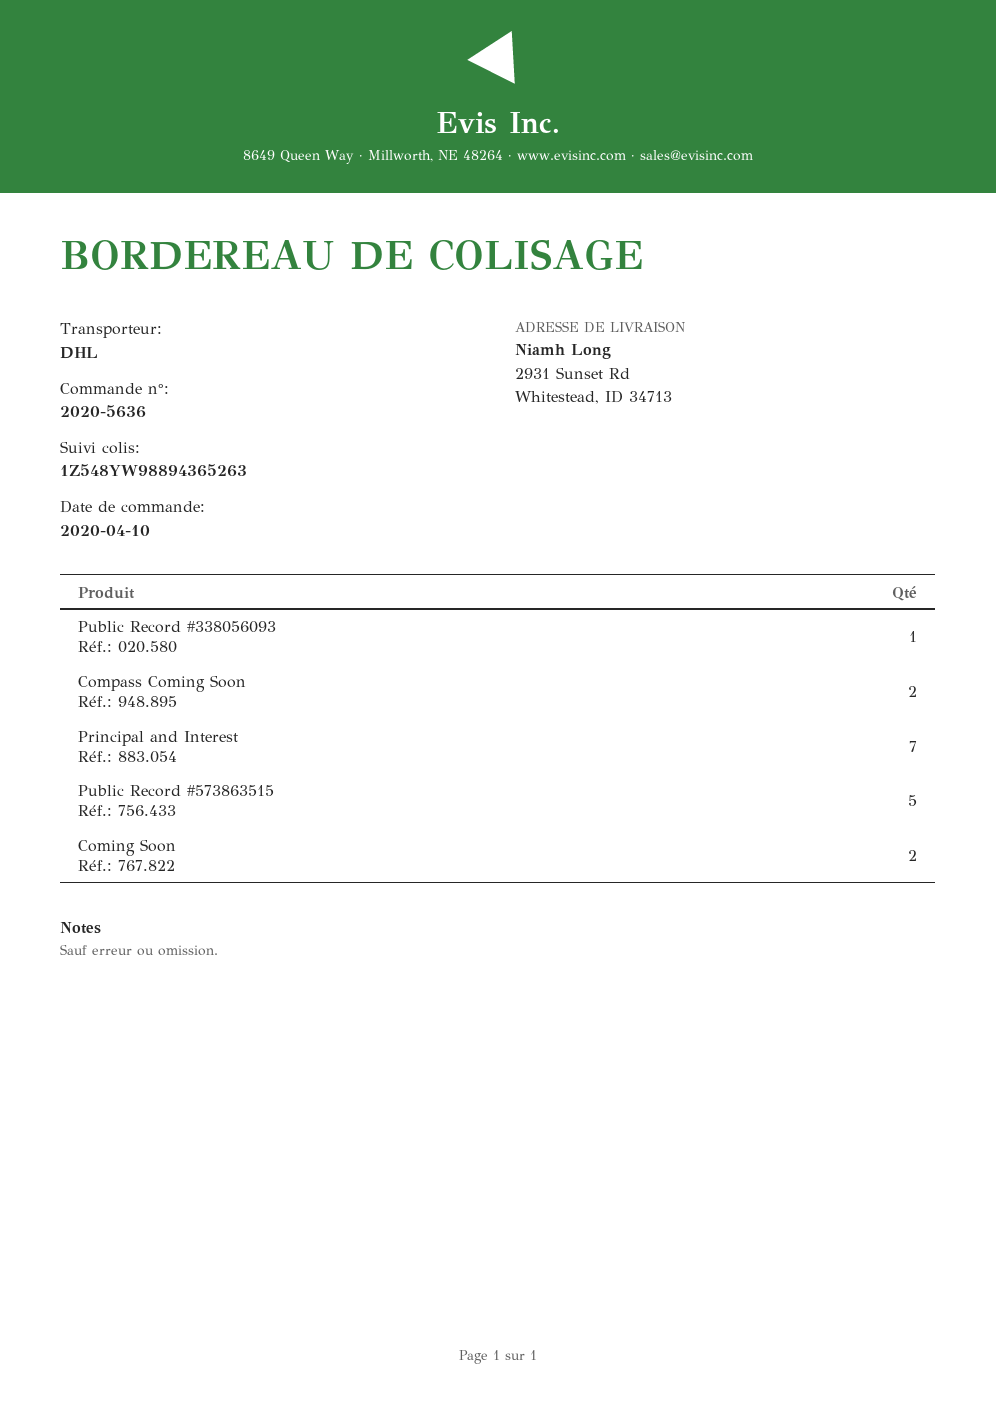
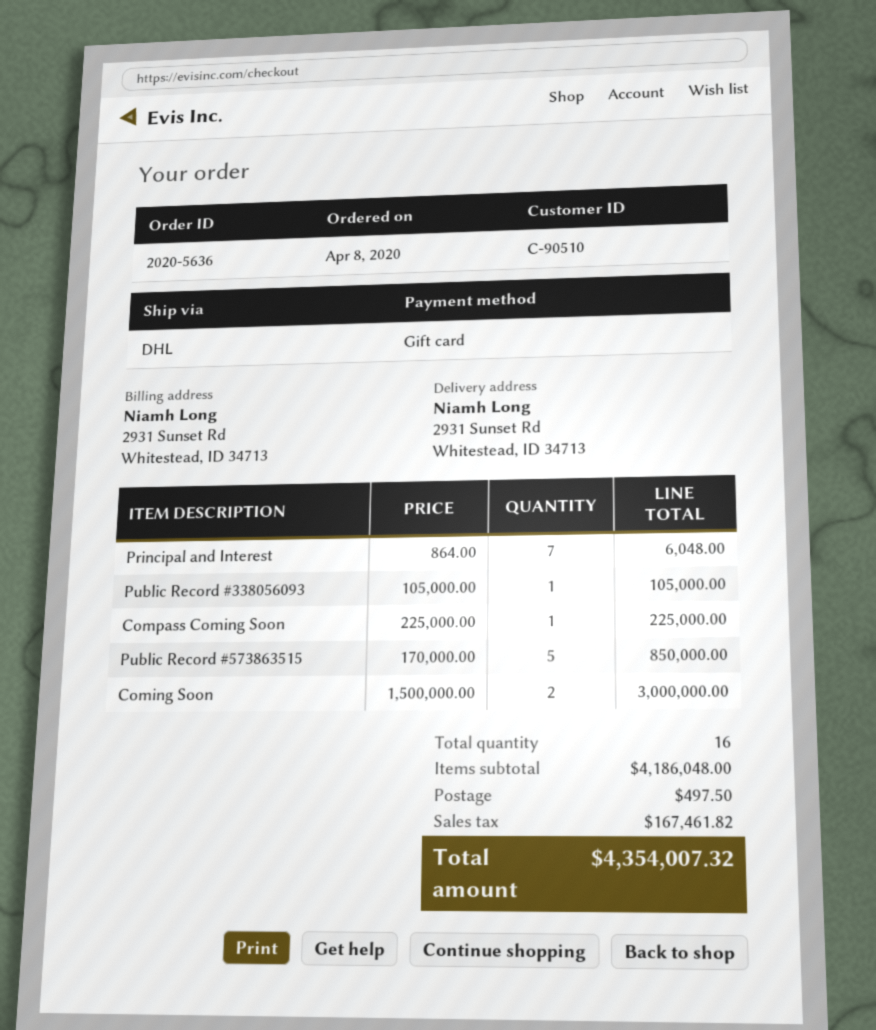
order date: 2020-04-10 -> 2020-04-08
Compass Coming Soon: 2 -> 1

